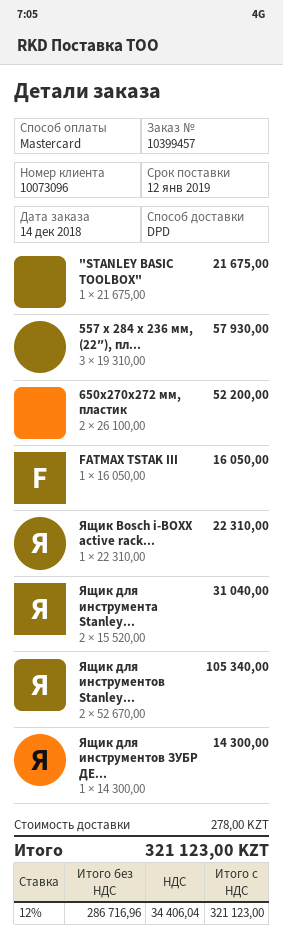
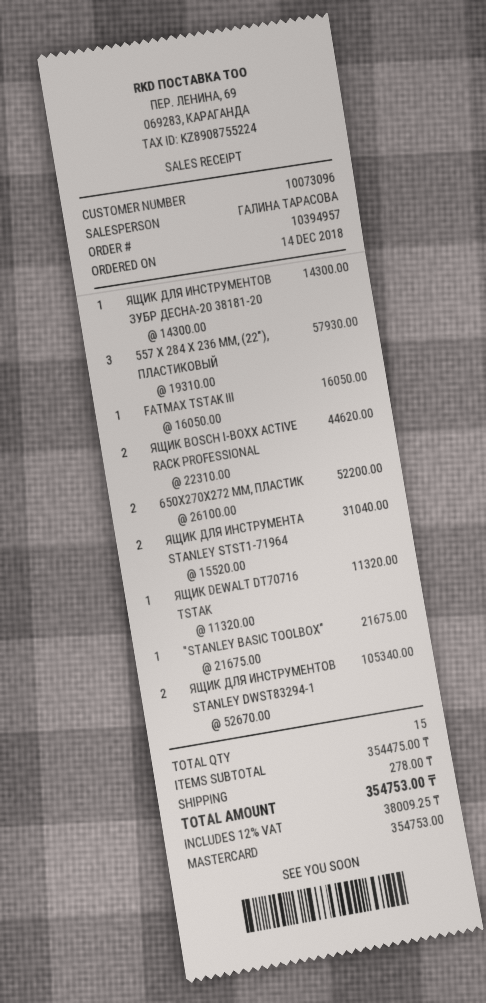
order number: 10399457 -> 10394957
Ящик Bosch i-BOXX active rack...: 1 x 22310.00 = 22310.00 -> 2 x 22310.00 = 44620.00
ЯЩИК DEWALT DT70716 TSTAK: none -> 1 x 11320.00 = 11320.00
tax: 12% = 34406.04 -> 12% = 38009.25
total: 321123.00 -> 354753.00

